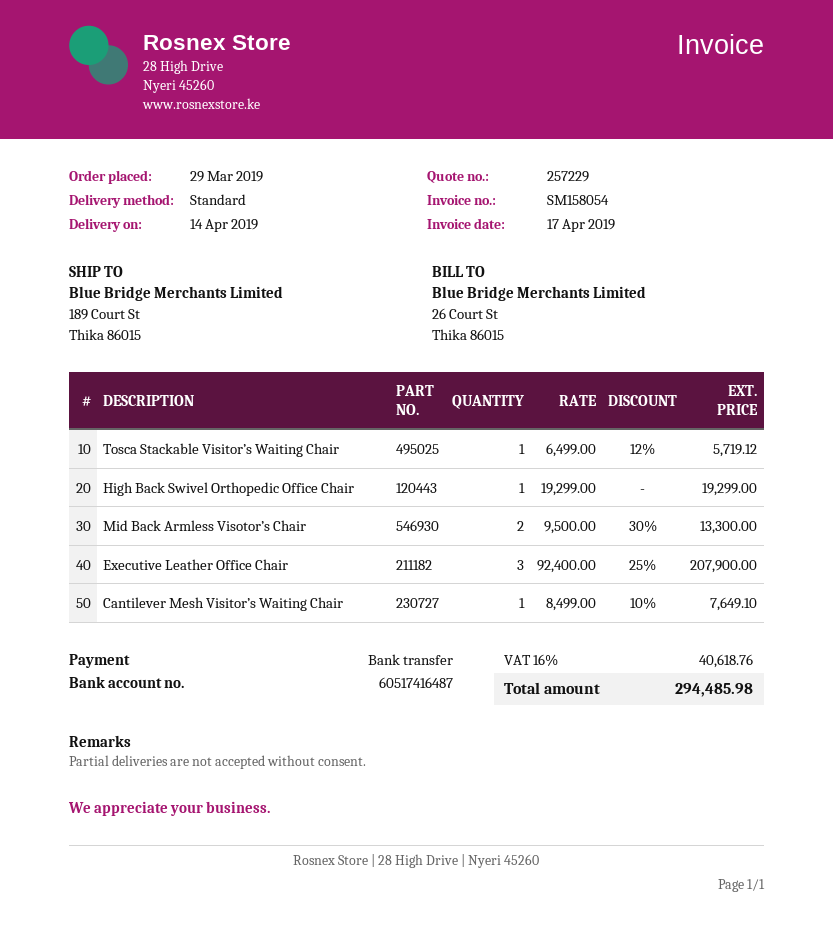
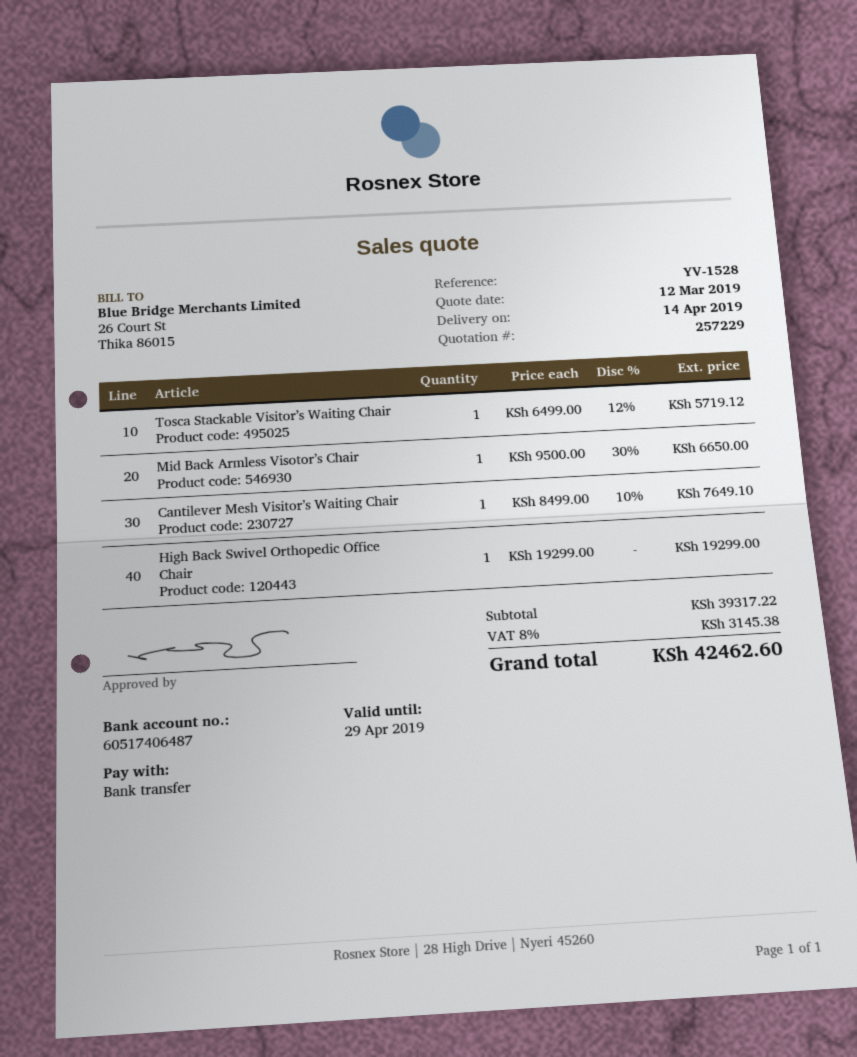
bank account: 60517416487 -> 60517406487
Mid Back Armless Visotor’s Chair: 2 x 9500.00 - 30% = 13300.00 -> 1 x 9500.00 - 30% = 6650.00
Executive Leather Office Chair: 3 x 92400.00 - 25% = 207900.00 -> none
tax: 16% = 40618.76 -> 8% = 3145.38
total: 294485.98 -> 42462.60

